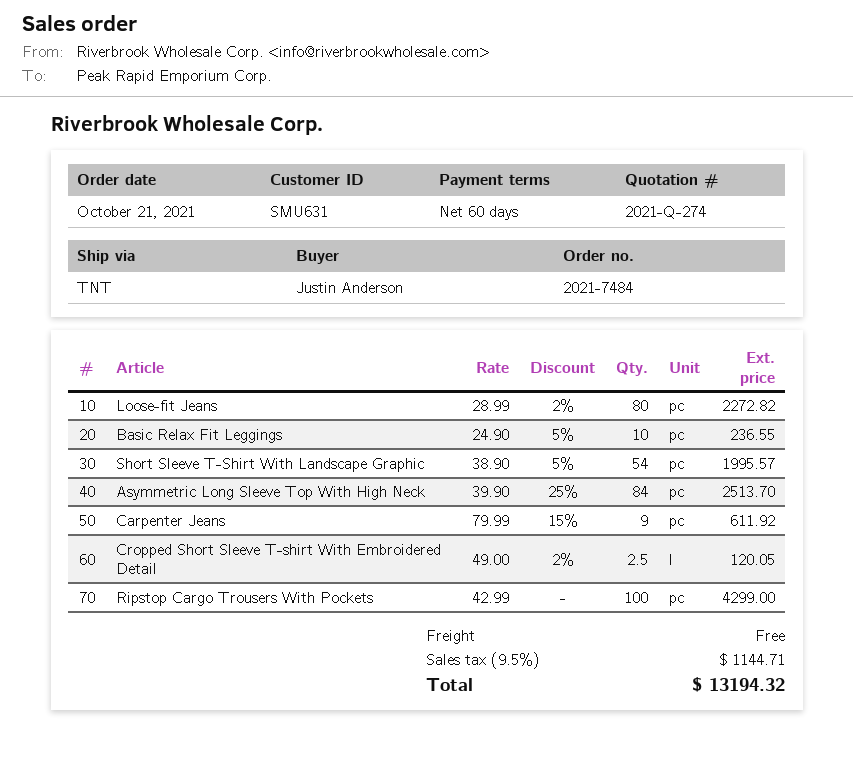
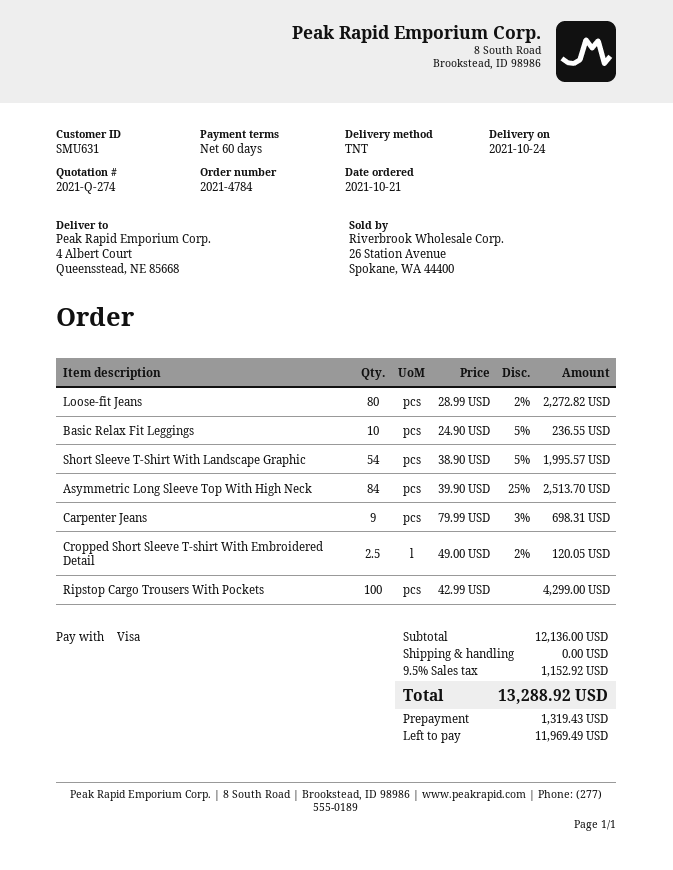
order number: 2021-7484 -> 2021-4784
Carpenter Jeans: 9 x 79.99 - 15% = 611.92 -> 9 x 79.99 - 3% = 698.31
tax: 9.5% = 1144.71 -> 9.5% = 1152.92
total: 13194.32 -> 13288.92

